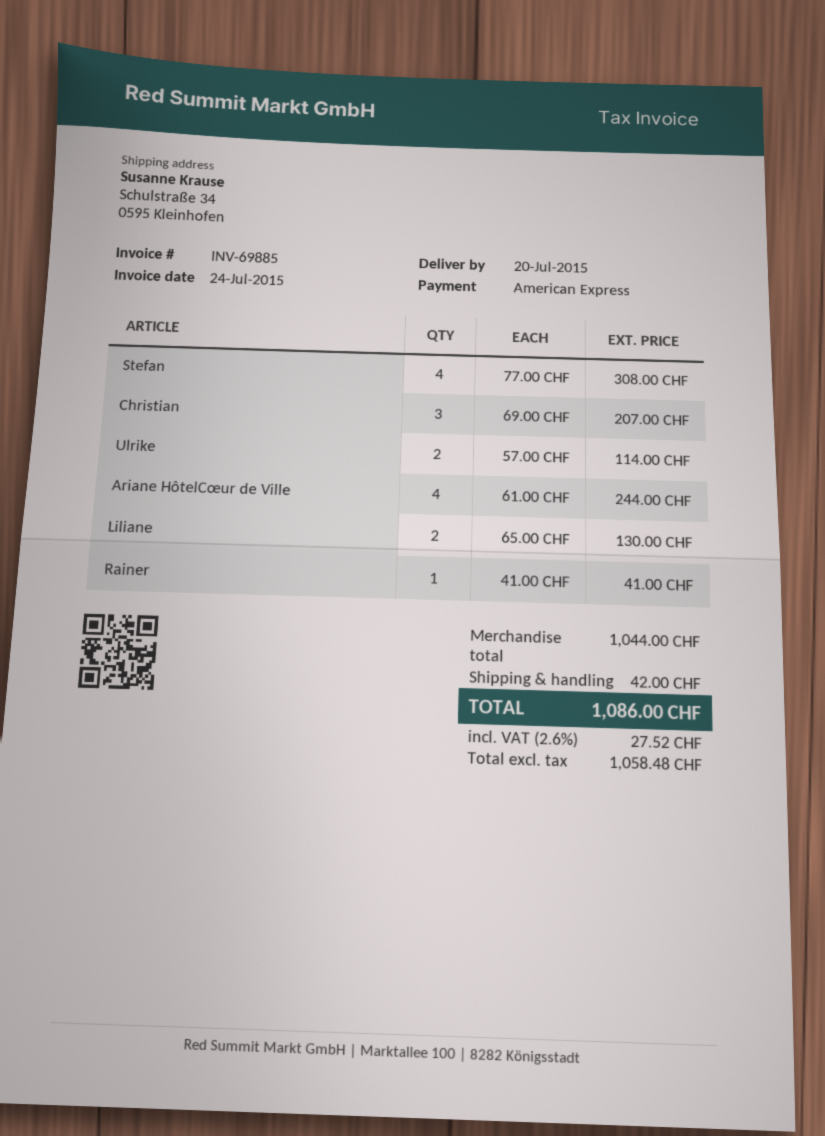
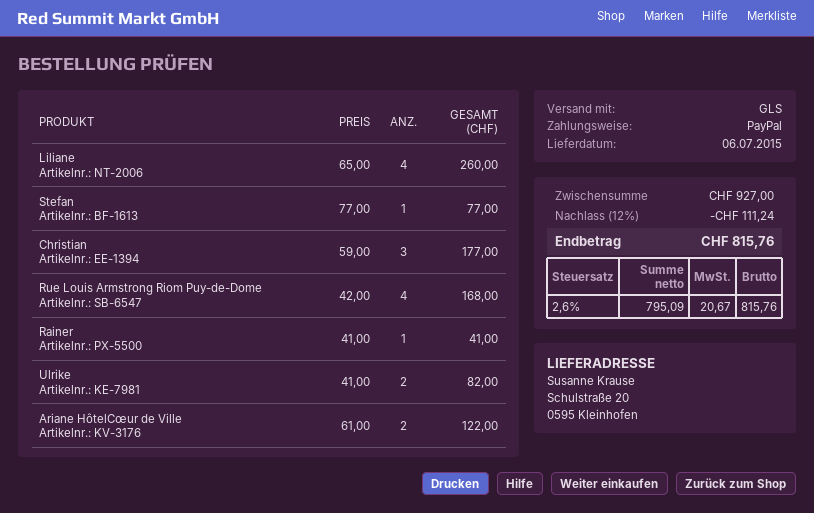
delivery date: 2015-07-20 -> 2015-07-06
payment method: American Express -> PayPal
ship to: Schulstraße 34, 0595 Kleinhofen -> Schulstraße 20, 0595 Kleinhofen
Stefan: 4 x 77.00 = 308.00 -> 1 x 77.00 = 77.00
Christian: 3 x 69.00 = 207.00 -> 3 x 59.00 = 177.00
Ulrike: 2 x 57.00 = 114.00 -> 2 x 41.00 = 82.00
Ariane HôtelCœur de Ville: 4 x 61.00 = 244.00 -> 2 x 61.00 = 122.00
Liliane: 2 x 65.00 = 130.00 -> 4 x 65.00 = 260.00
Rue Louis Armstrong Riom Puy-de-Dome: none -> 4 x 42.00 = 168.00
subtotal: 1044.00 -> 927.00
discount: none -> 12% = 111.24
shipping: 42.00 -> none
net: 1058.48 -> 795.09
tax: 2.6% = 27.52 -> 2.6% = 20.67
total: 1086.00 -> 815.76

